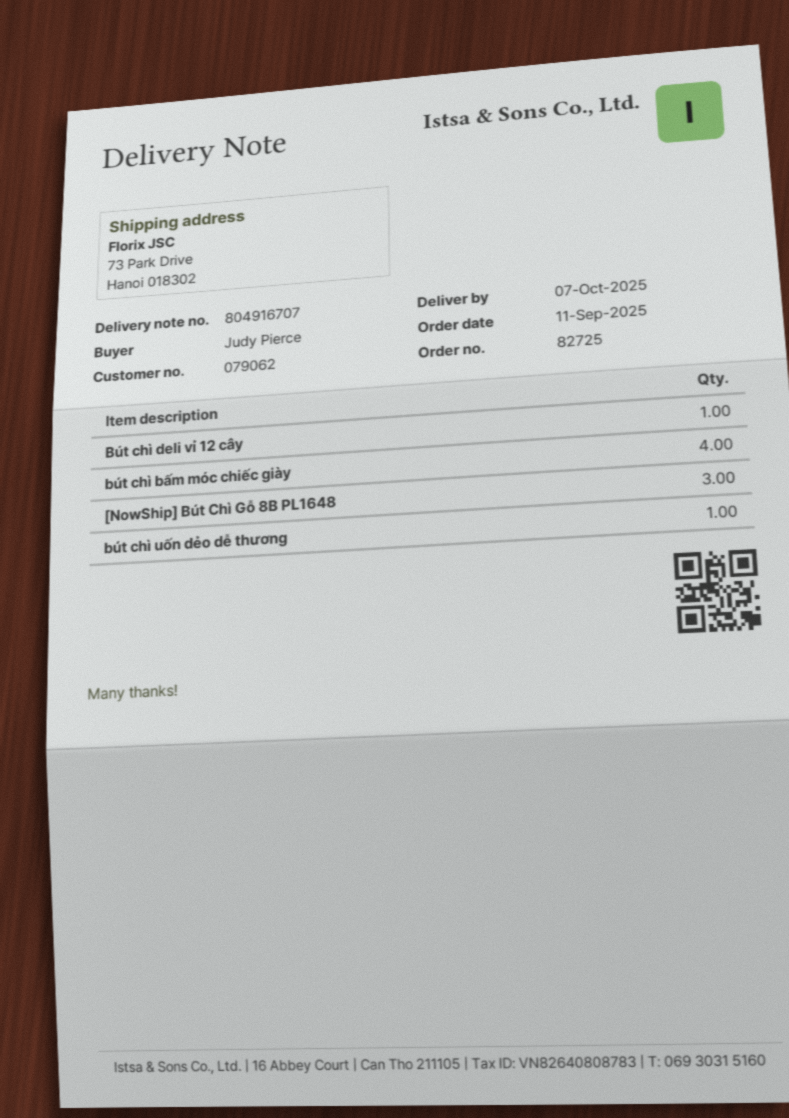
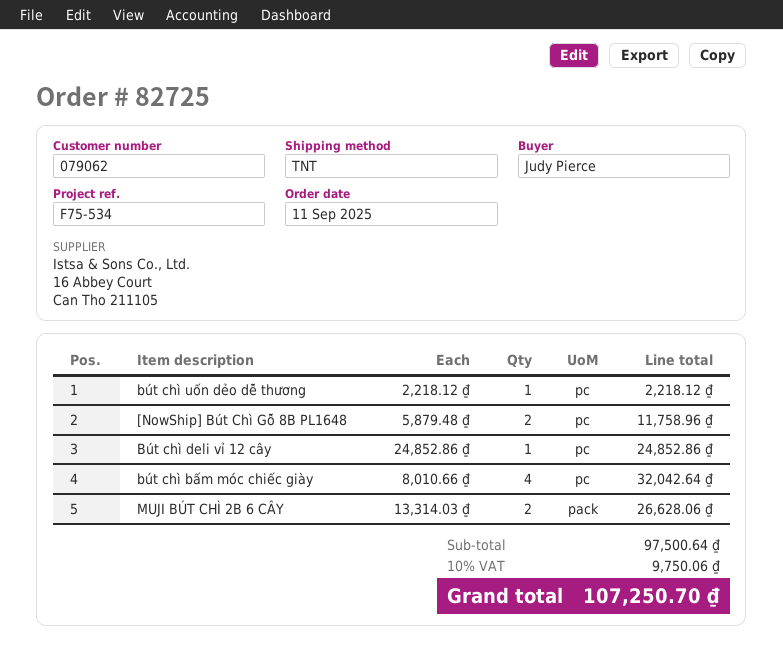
[NowShip] Bút Chì Gỗ 8B PL1648: 3 -> 2
MUJI BÚT CHÌ 2B 6 CÂY: none -> 2

